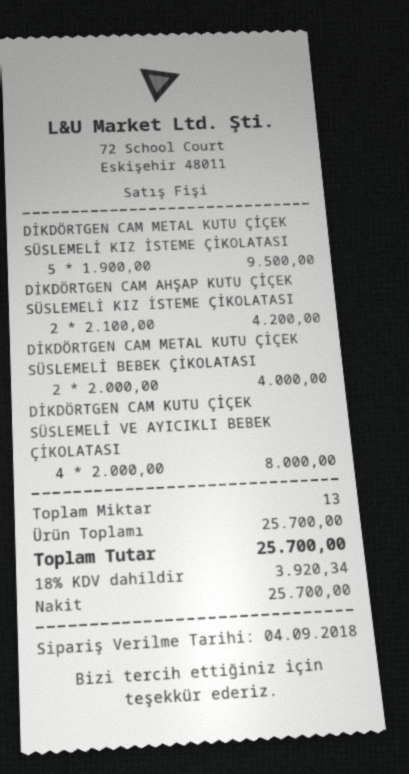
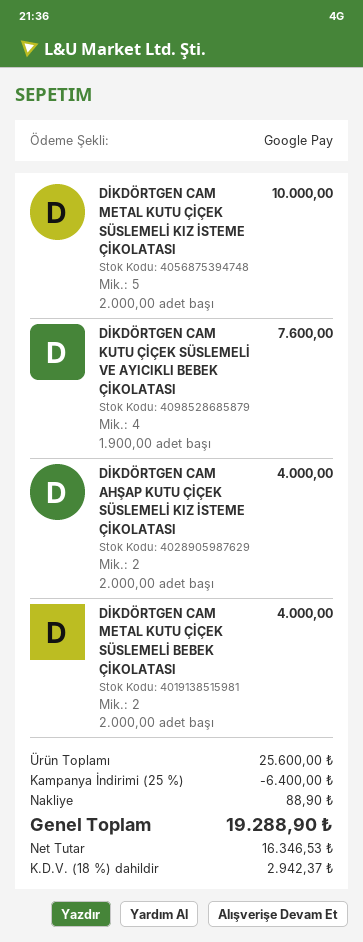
payment method: cash -> Google Pay
DİKDÖRTGEN CAM METAL KUTU ÇİÇEK SÜSLEMELİ KIZ İSTEME ÇİKOLATASI: 5 x 1900.00 = 9500.00 -> 5 x 2000.00 = 10000.00
DİKDÖRTGEN CAM AHŞAP KUTU ÇİÇEK SÜSLEMELİ KIZ İSTEME ÇİKOLATASI: 2 x 2100.00 = 4200.00 -> 2 x 2000.00 = 4000.00
DİKDÖRTGEN CAM KUTU ÇİÇEK SÜSLEMELİ VE AYICIKLI BEBEK ÇİKOLATASI: 4 x 2000.00 = 8000.00 -> 4 x 1900.00 = 7600.00
subtotal: 25700.00 -> 25600.00
discount: none -> 25% = 6400.00
shipping: none -> 88.90
tax: 18% = 3920.34 -> 18% = 2942.37
total: 25700.00 -> 19288.90

